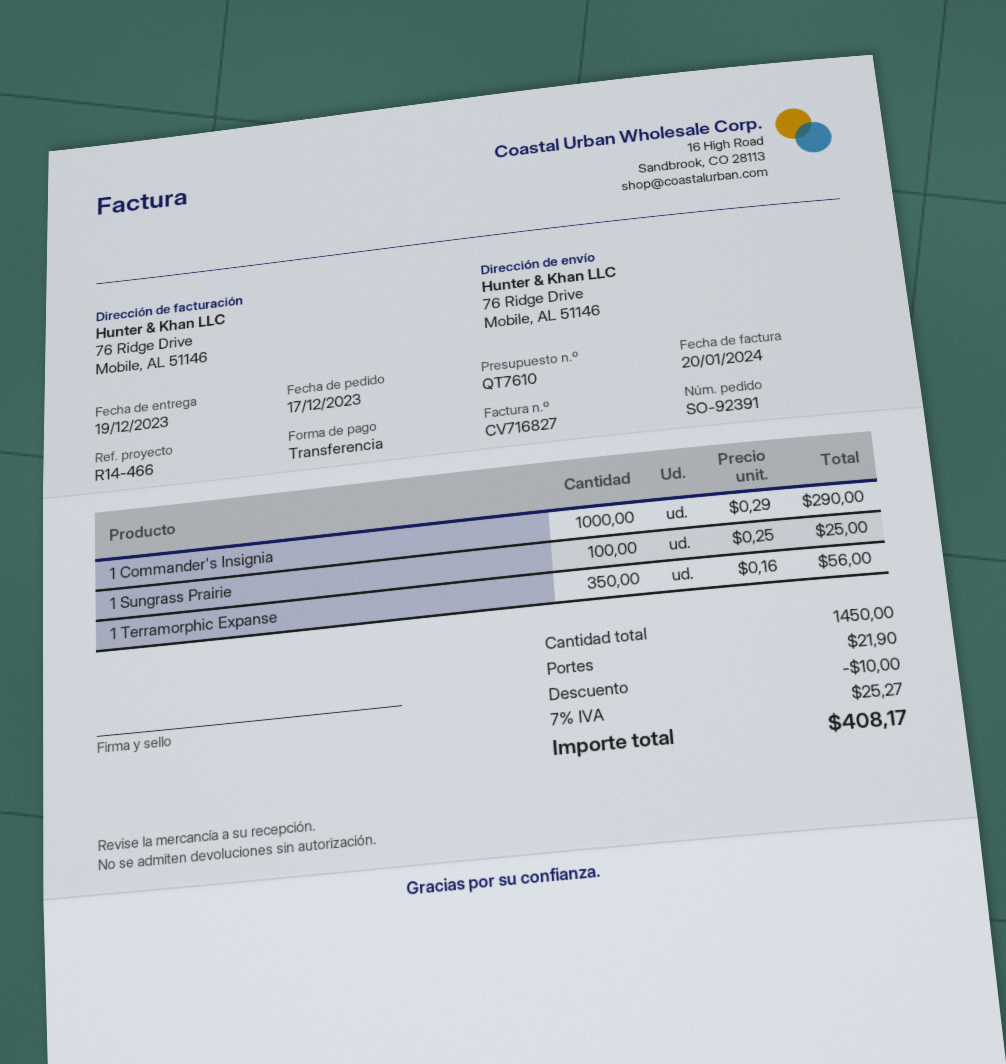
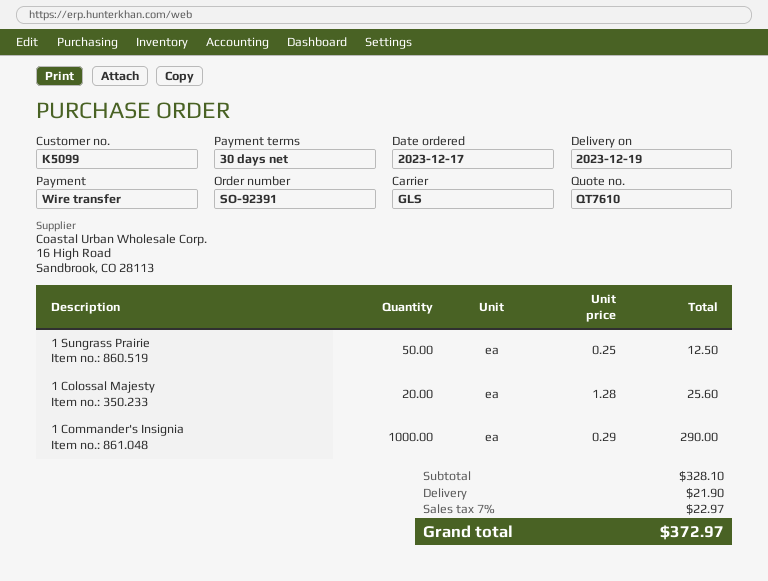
1 Sungrass Prairie: 100 x 0.25 = 25.00 -> 50 x 0.25 = 12.50
1 Terramorphic Expanse: 350 x 0.16 = 56.00 -> none
1 Colossal Majesty: none -> 20 x 1.28 = 25.60
discount: 10.00 -> none
tax: 7% = 25.27 -> 7% = 22.97
total: 408.17 -> 372.97

